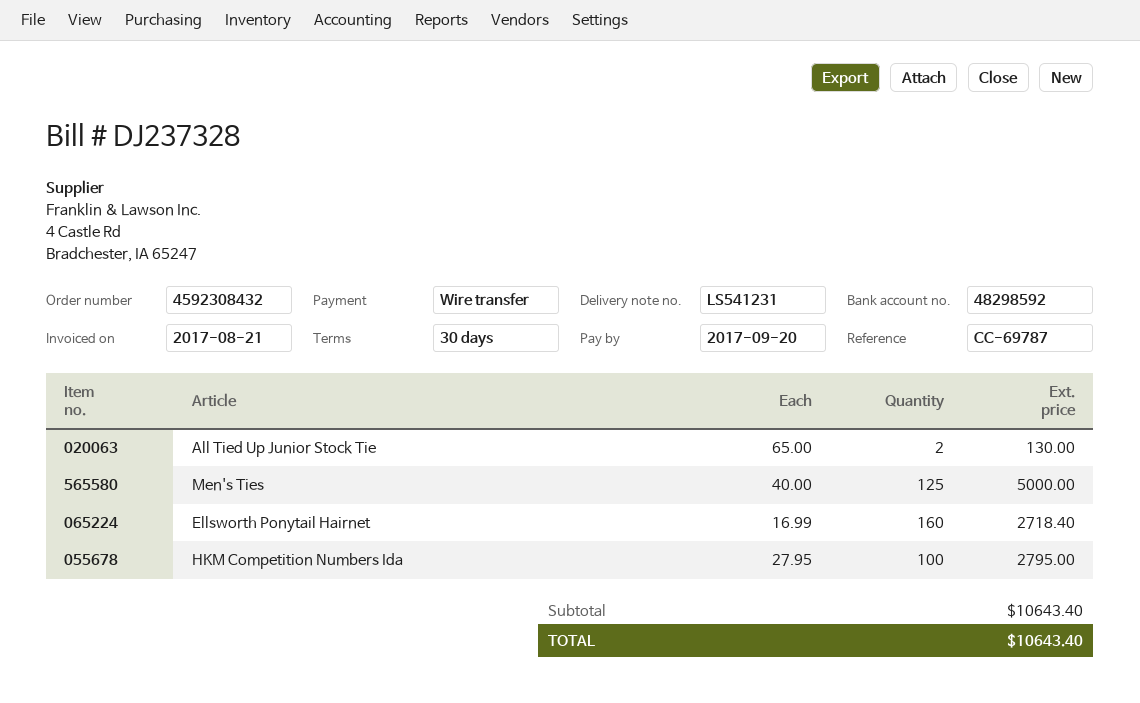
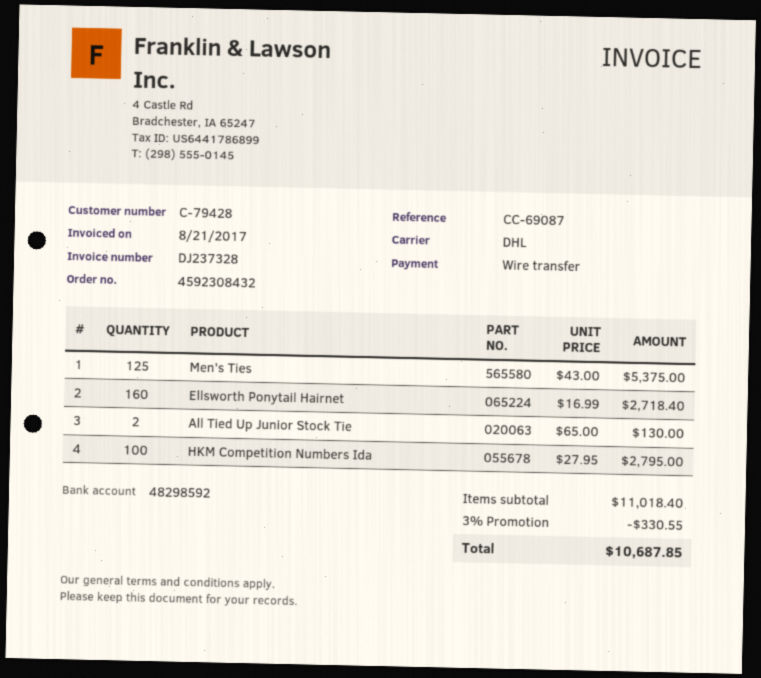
reference: CC-69787 -> CC-69087
Men's Ties: 125 x 40.00 = 5000.00 -> 125 x 43.00 = 5375.00
subtotal: 10643.40 -> 11018.40
discount: none -> 3% = 330.55
total: 10643.40 -> 10687.85

